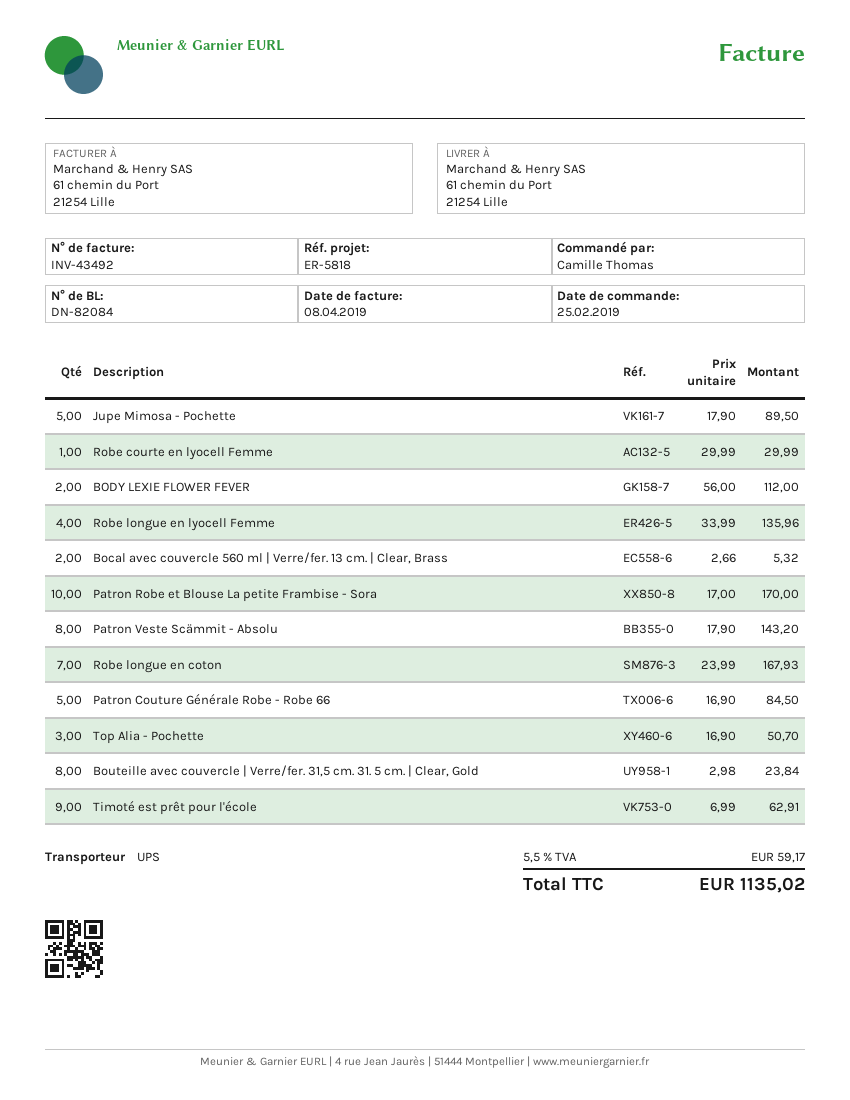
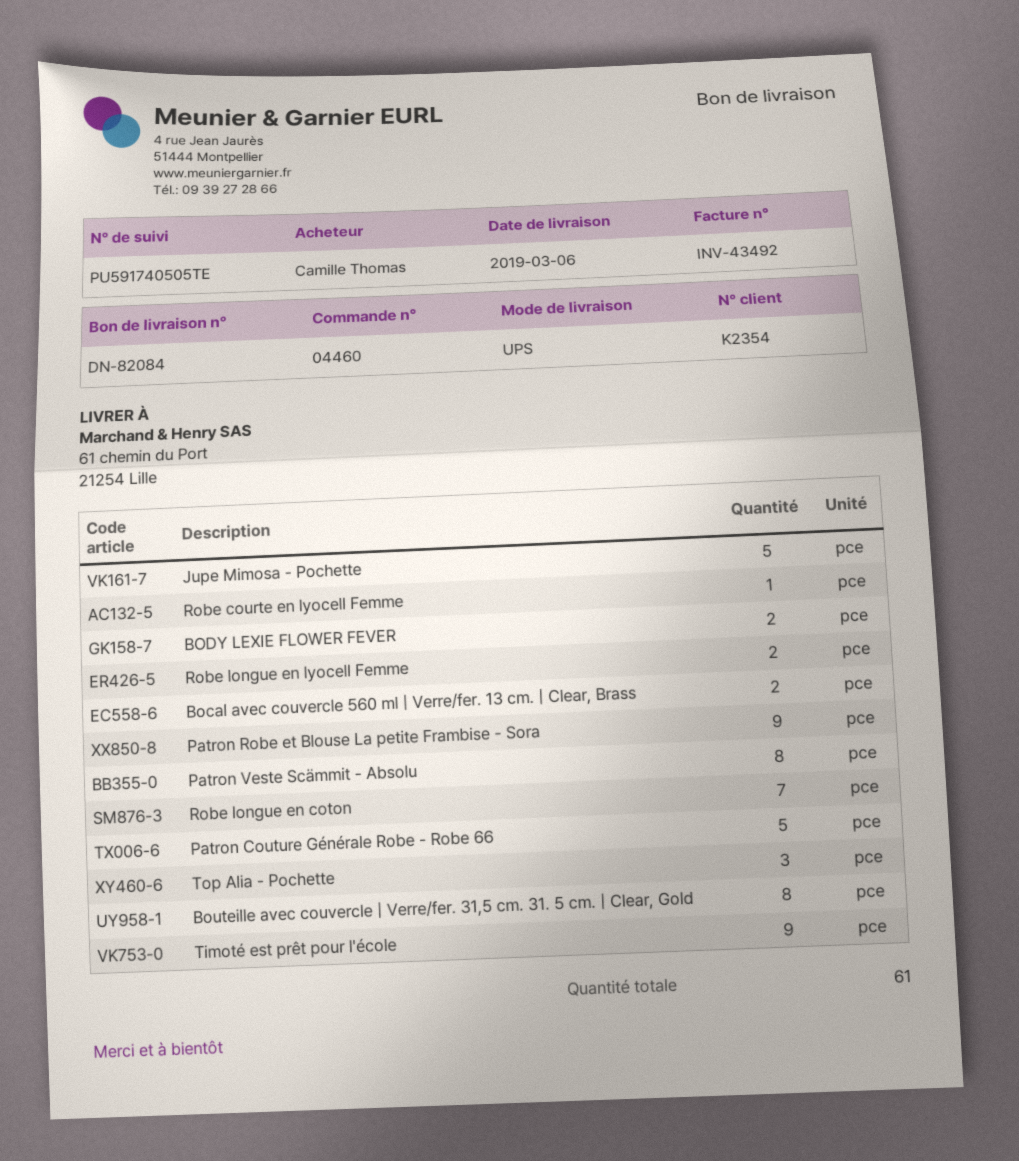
Robe longue en lyocell Femme: 4 -> 2
Patron Robe et Blouse La petite Frambise - Sora: 10 -> 9

